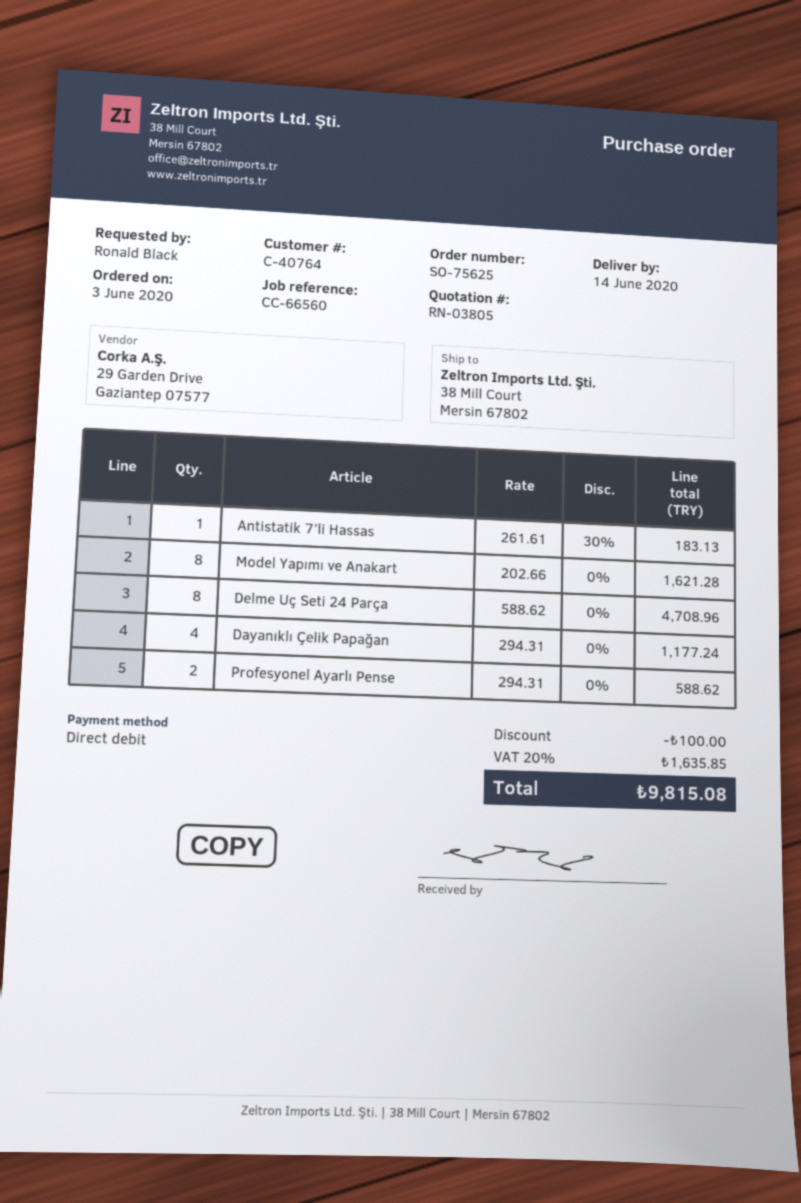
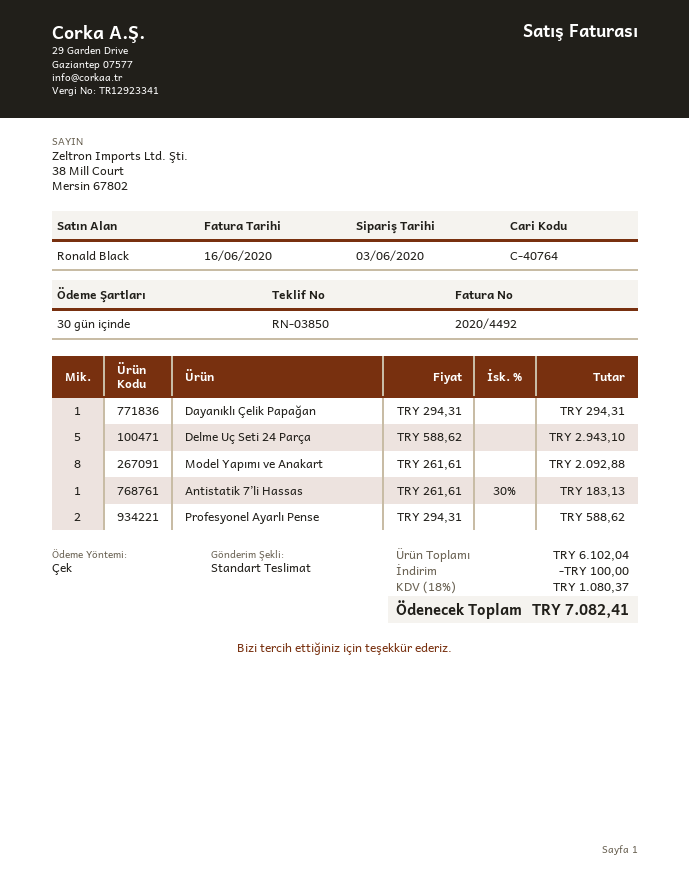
quote number: RN-03805 -> RN-03850
payment method: direct debit -> cheque
Model Yapımı ve Anakart: 8 x 202.66 = 1621.28 -> 8 x 261.61 = 2092.88
Delme Uç Seti 24 Parça: 8 x 588.62 = 4708.96 -> 5 x 588.62 = 2943.10
Dayanıklı Çelik Papağan: 4 x 294.31 = 1177.24 -> 1 x 294.31 = 294.31
tax: 20% = 1635.85 -> 18% = 1080.37
total: 9815.08 -> 7082.41

